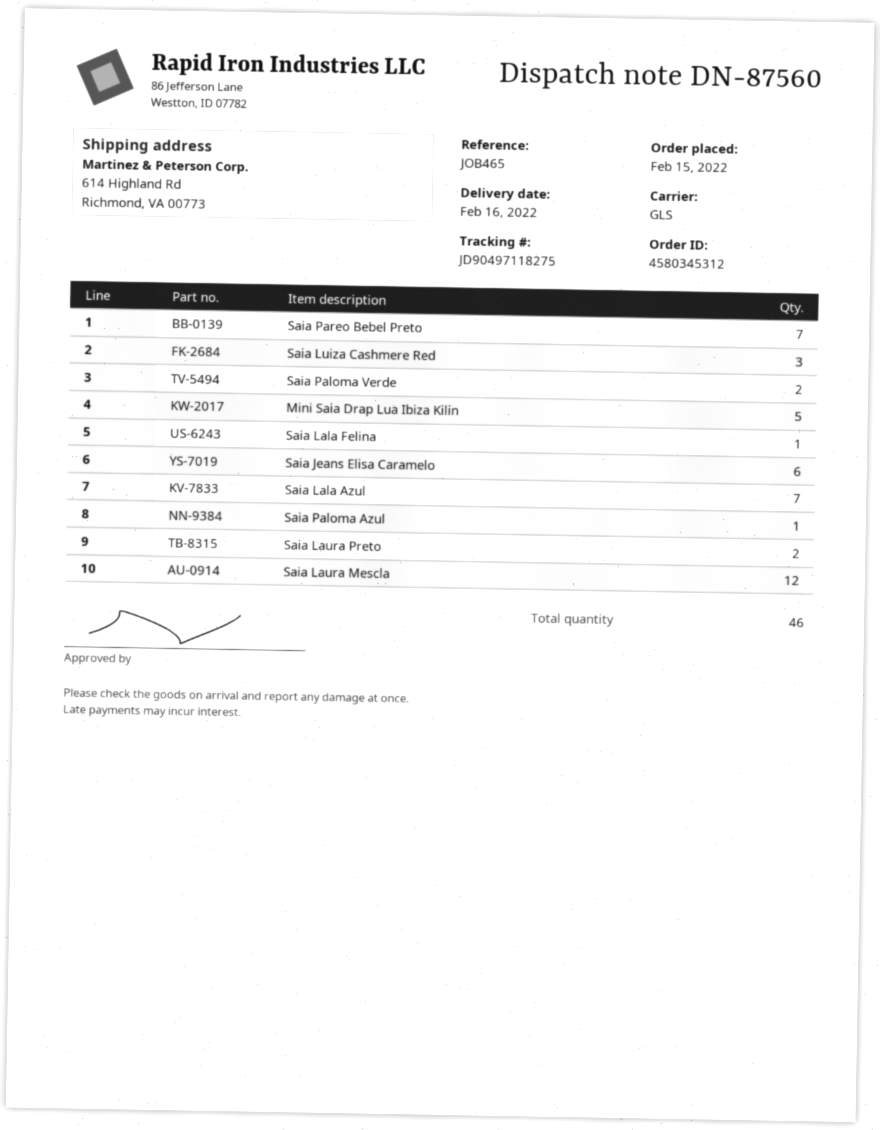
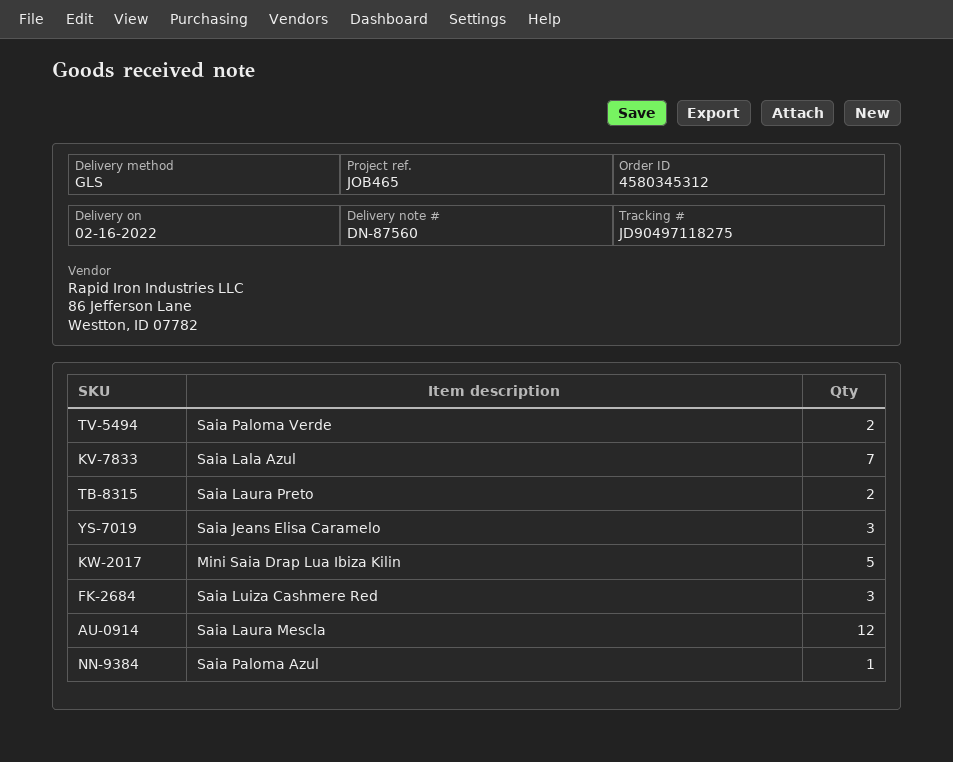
Saia Pareo Bebel Preto: 7 -> none
Saia Lala Felina: 1 -> none
Saia Jeans Elisa Caramelo: 6 -> 3

